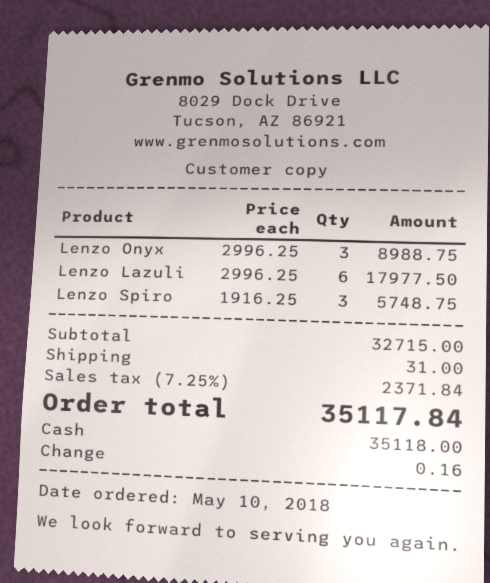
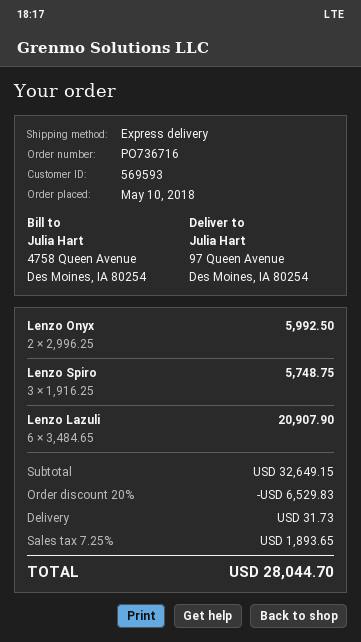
Lenzo Onyx: 3 x 2996.25 = 8988.75 -> 2 x 2996.25 = 5992.50
Lenzo Lazuli: 6 x 2996.25 = 17977.50 -> 6 x 3484.65 = 20907.90
subtotal: 32715.00 -> 32649.15
discount: none -> 20% = 6529.83
shipping: 31.00 -> 31.73
tax: 7.25% = 2371.84 -> 7.25% = 1893.65
total: 35117.84 -> 28044.70

